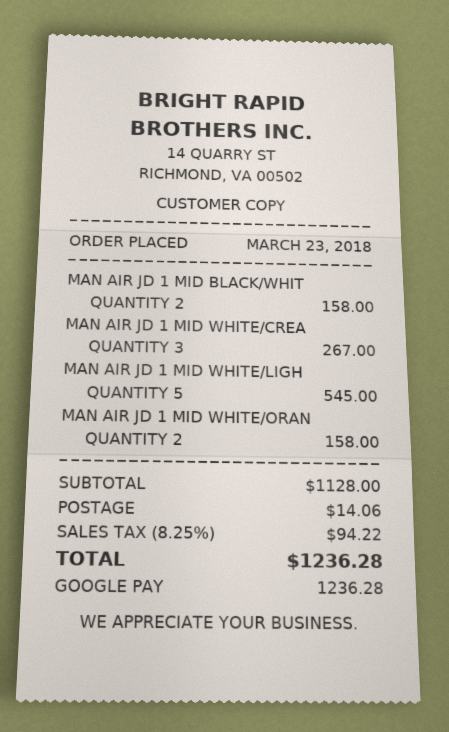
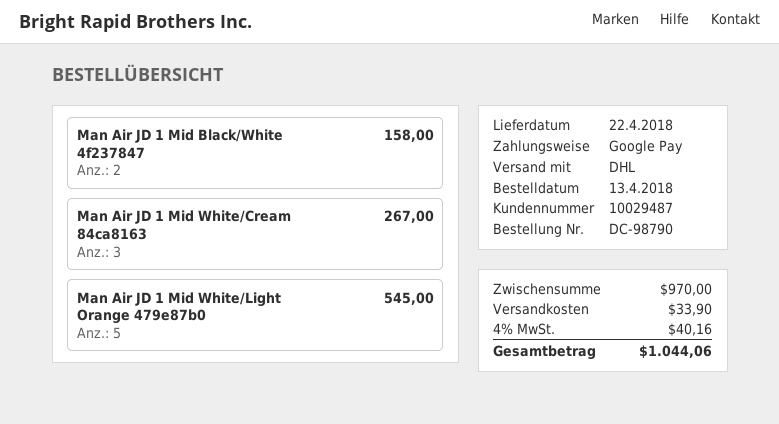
order date: 2018-03-23 -> 2018-04-13
MAN AIR JD 1 MID WHITE/ORAN: 2 for 158.00 -> none
subtotal: 1128.00 -> 970.00
shipping: 14.06 -> 33.90
tax: 8.25% = 94.22 -> 4% = 40.16
total: 1236.28 -> 1044.06

